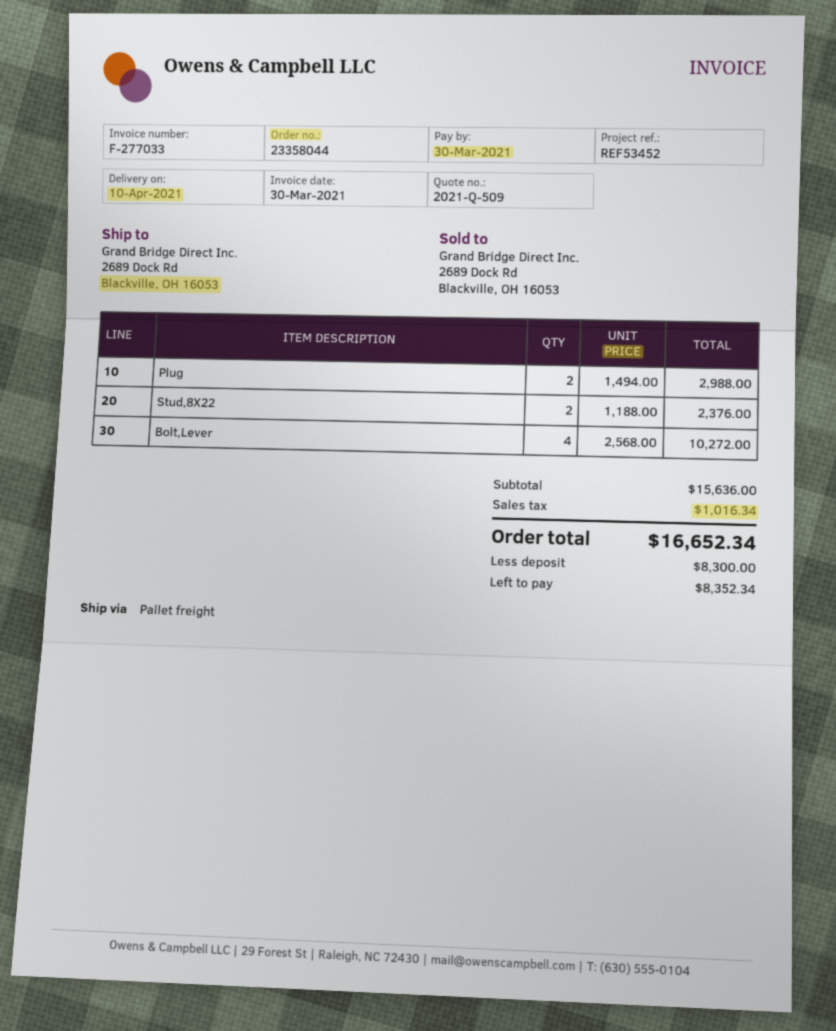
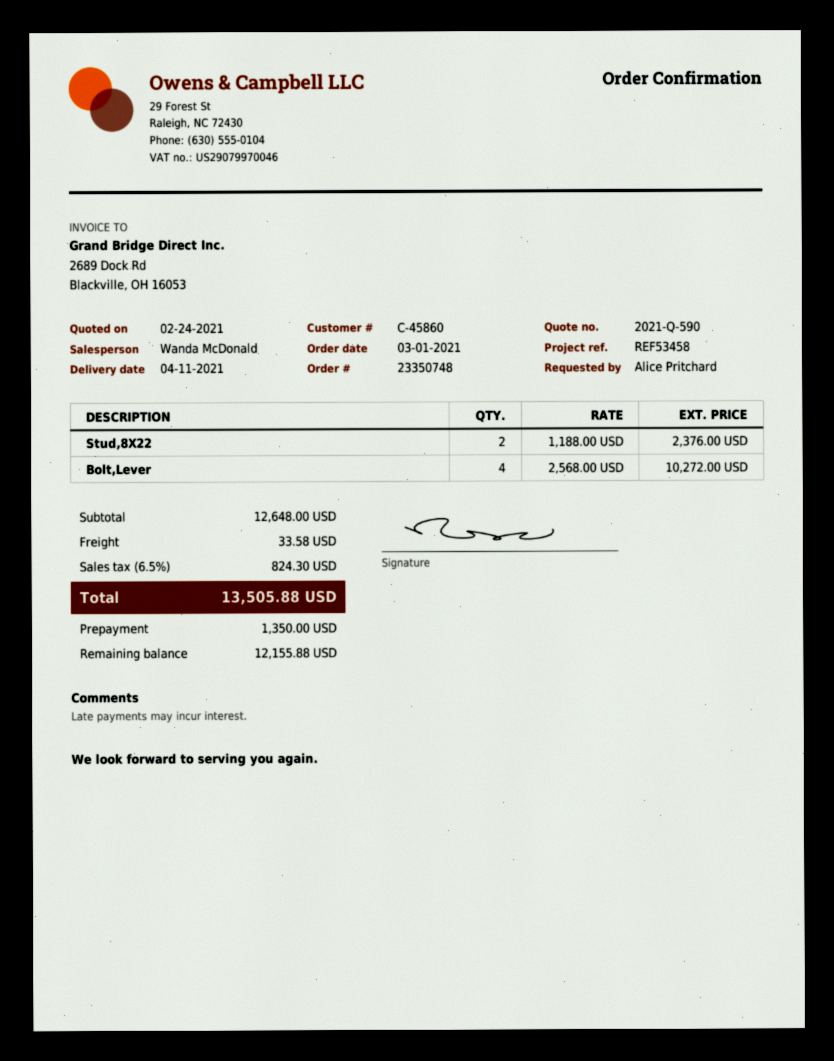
quote number: 2021-Q-509 -> 2021-Q-590
order number: 23358044 -> 23350748
delivery date: 2021-04-10 -> 2021-04-11
reference: REF53452 -> REF53458
Plug: 2 x 1494.00 = 2988.00 -> none
subtotal: 15636.00 -> 12648.00
shipping: none -> 33.58
tax: 1016.34 -> 824.30
total: 16652.34 -> 13505.88
deposit: 8300.00 -> 1350.00
balance: 8352.34 -> 12155.88

